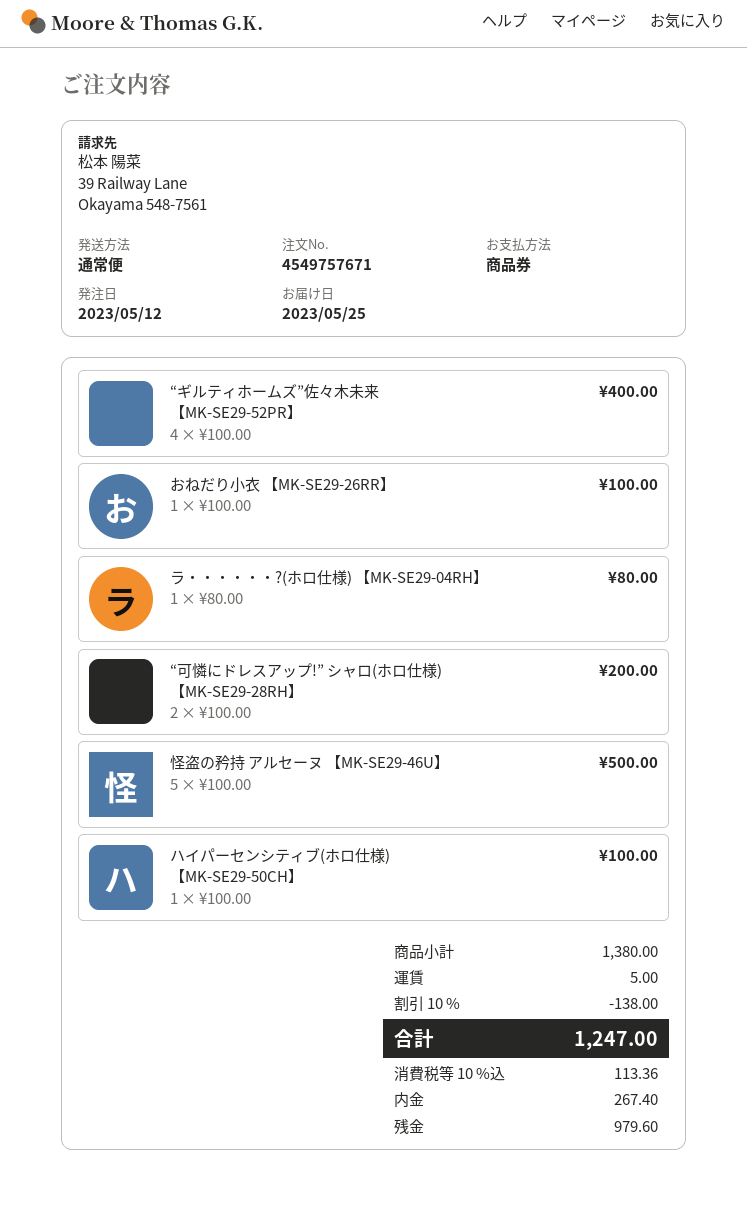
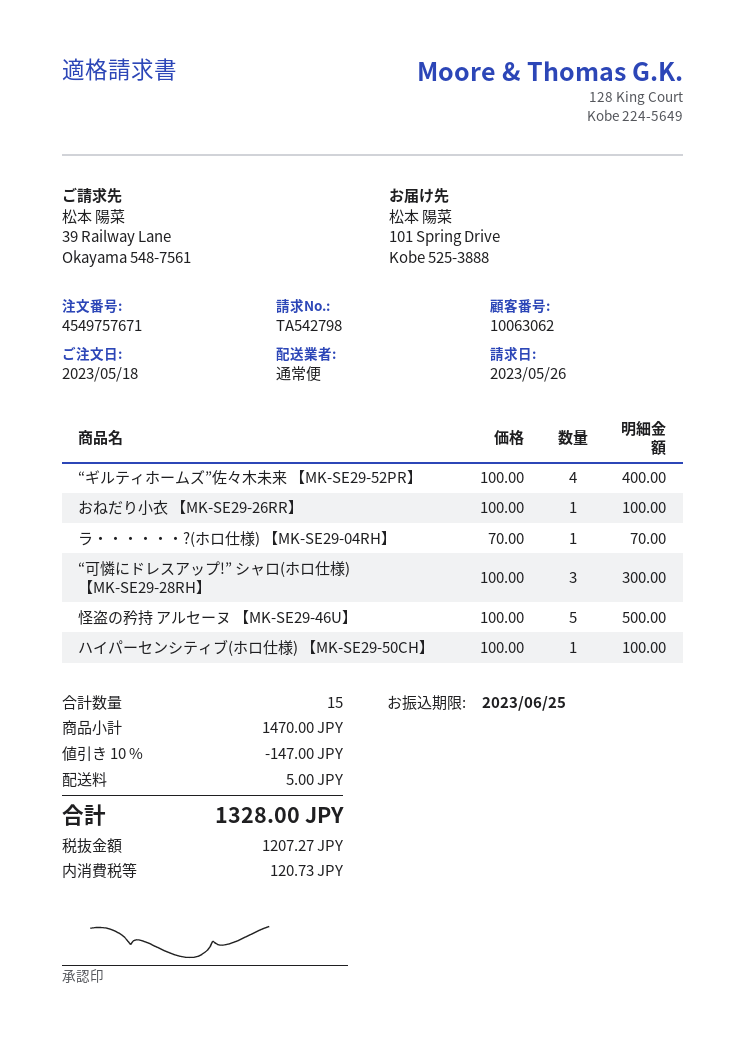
order date: 2023-05-12 -> 2023-05-18
ラ・・・・・・?(ホロ仕様) 【MK-SE29-04RH】: 1 x 80.00 = 80.00 -> 1 x 70.00 = 70.00
“可憐にドレスアップ!” シャロ(ホロ仕様) 【MK-SE29-28RH】: 2 x 100.00 = 200.00 -> 3 x 100.00 = 300.00
subtotal: 1380.00 -> 1470.00
discount: 10% = 138.00 -> 10% = 147.00
tax: 113.36 -> 120.73
total: 1247.00 -> 1328.00

